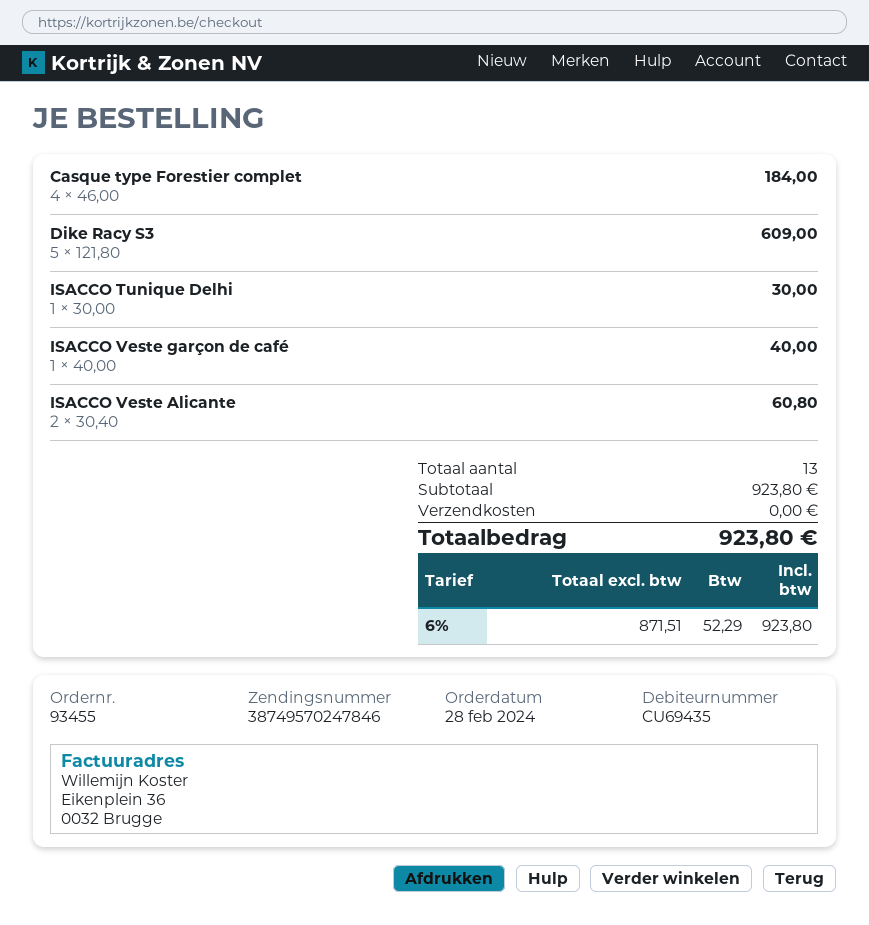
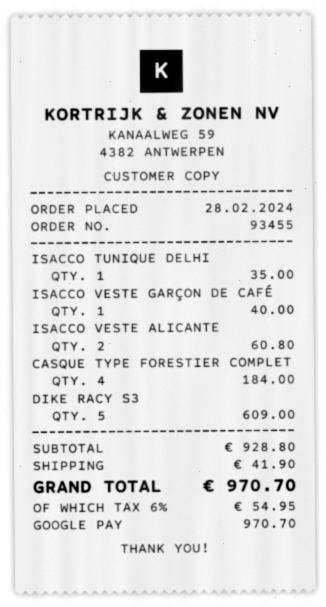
ISACCO Tunique Delhi: 1 for 30.00 -> 1 for 35.00
subtotal: 923.80 -> 928.80
shipping: 0.00 -> 41.90
tax: 6% = 52.29 -> 6% = 54.95
total: 923.80 -> 970.70

